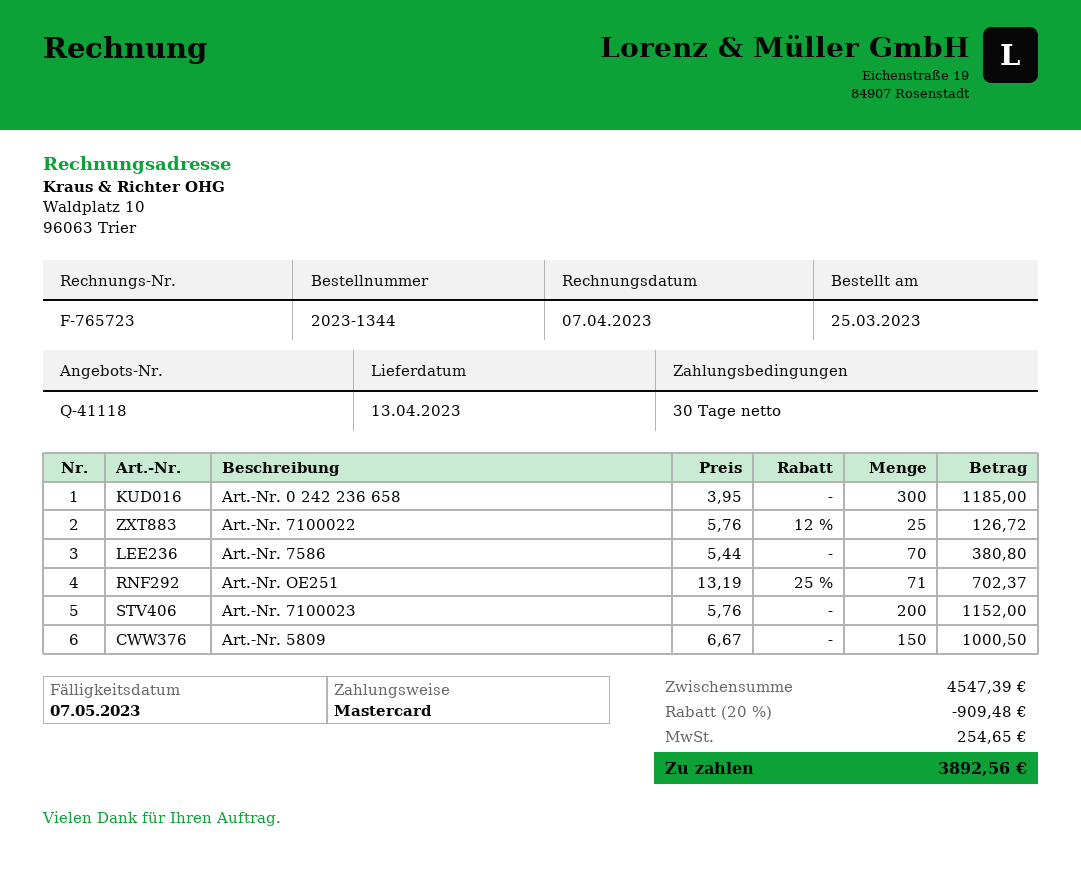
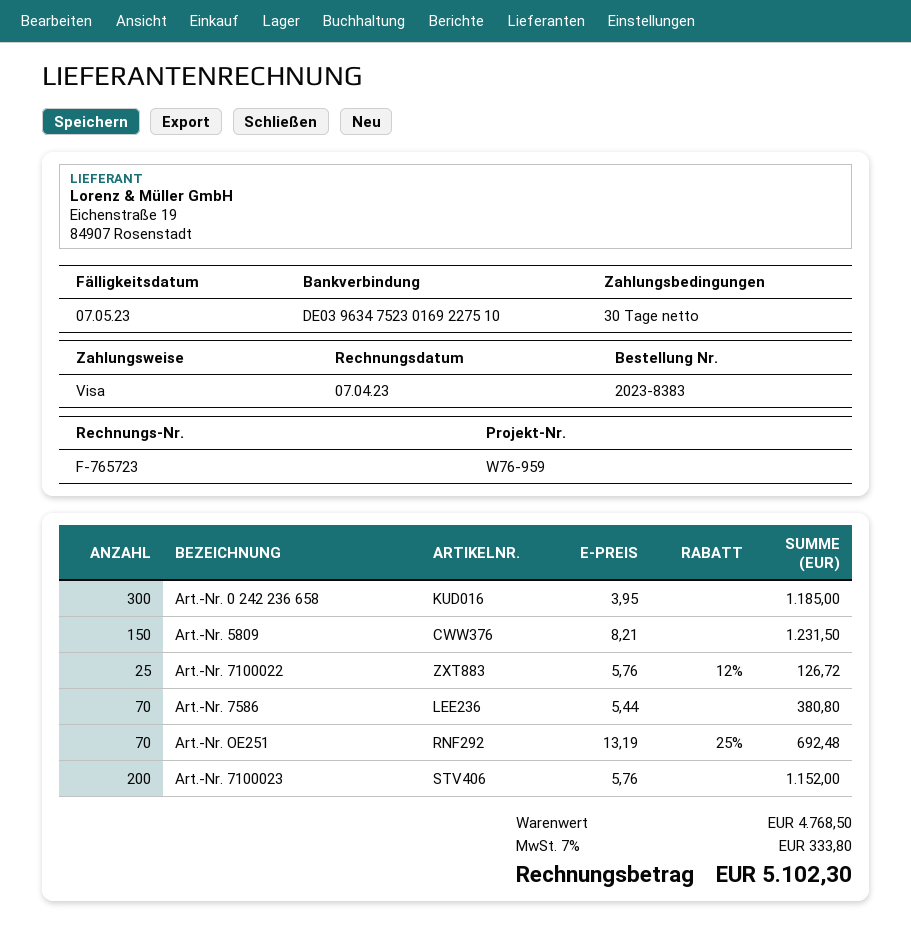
order number: 2023-1344 -> 2023-8383
payment method: Mastercard -> Visa
Art.-Nr. OE251: 71 x 13.19 - 25% = 702.37 -> 70 x 13.19 - 25% = 692.48
Art.-Nr. 5809: 150 x 6.67 = 1000.50 -> 150 x 8.21 = 1231.50
subtotal: 4547.39 -> 4768.50
discount: 20% = 909.48 -> none
tax: 254.65 -> 333.80
total: 3892.56 -> 5102.30

